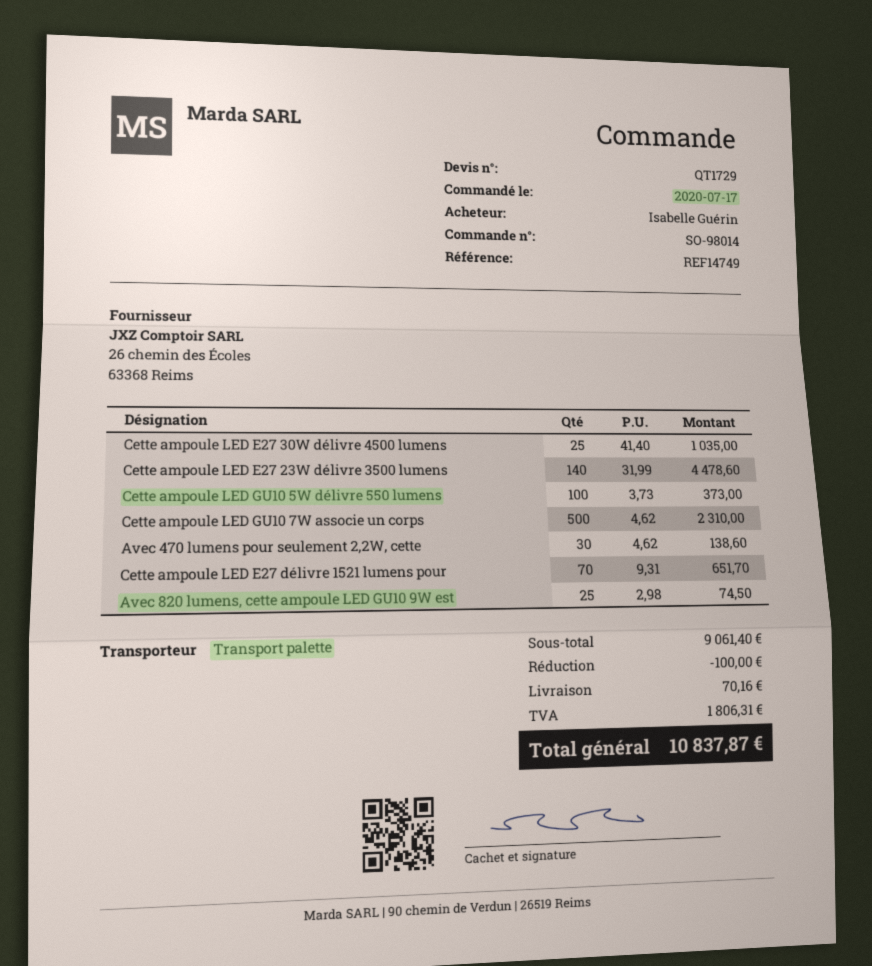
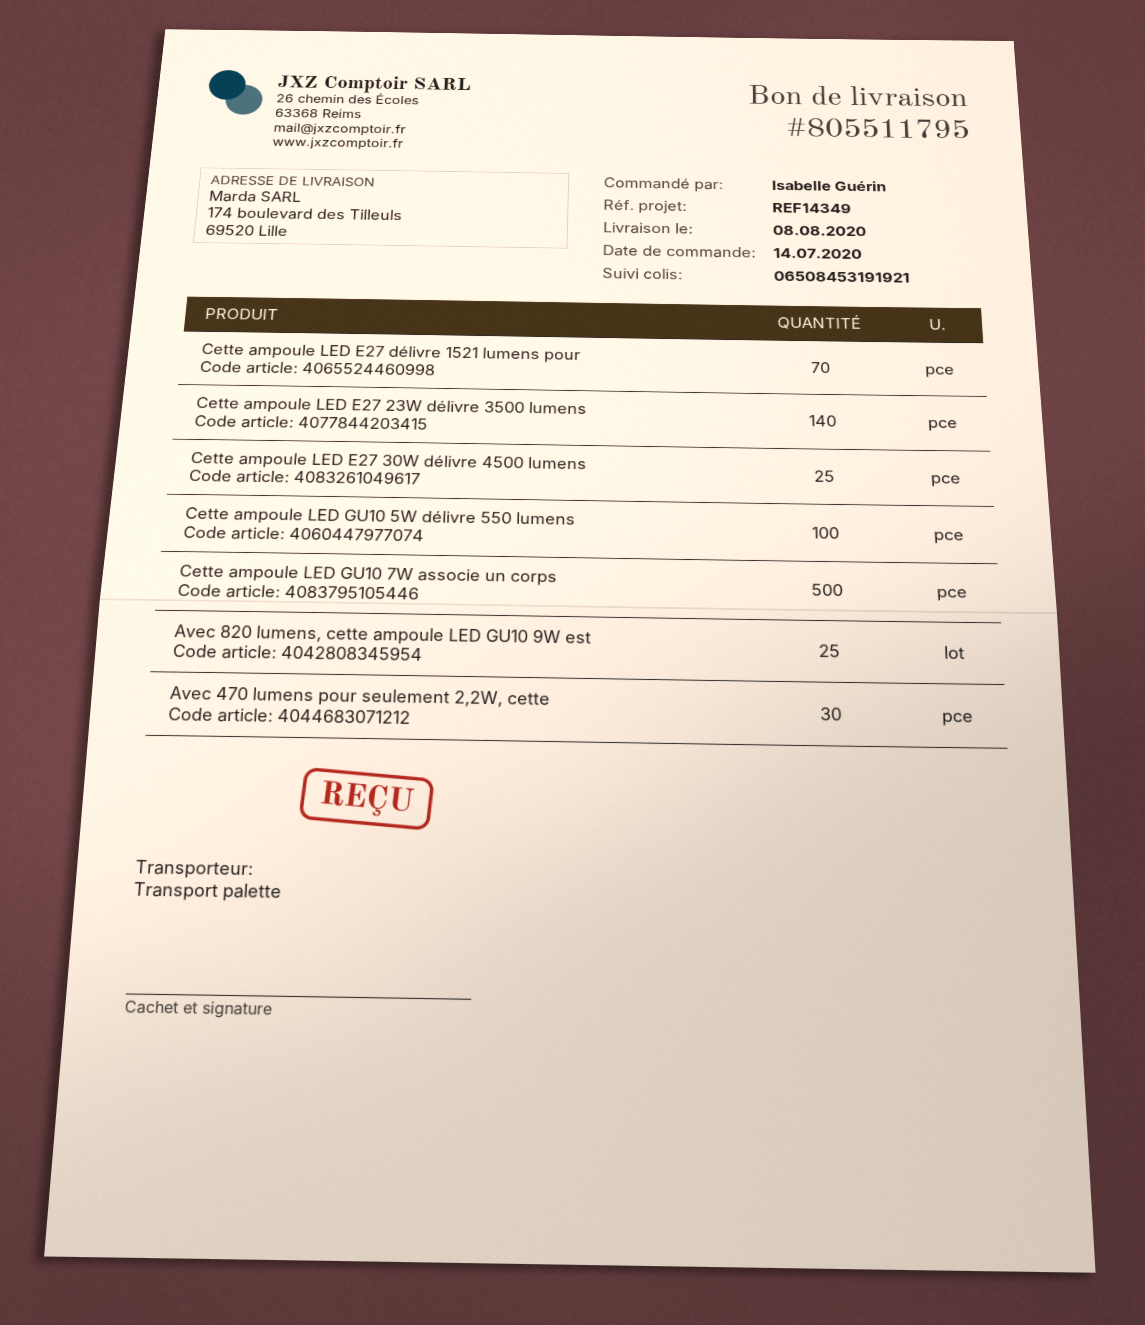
order date: 2020-07-17 -> 2020-07-14
reference: REF14749 -> REF14349

